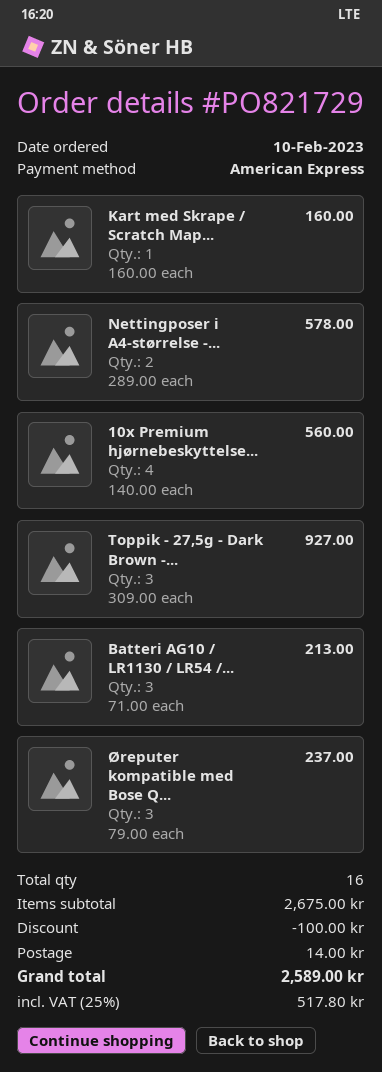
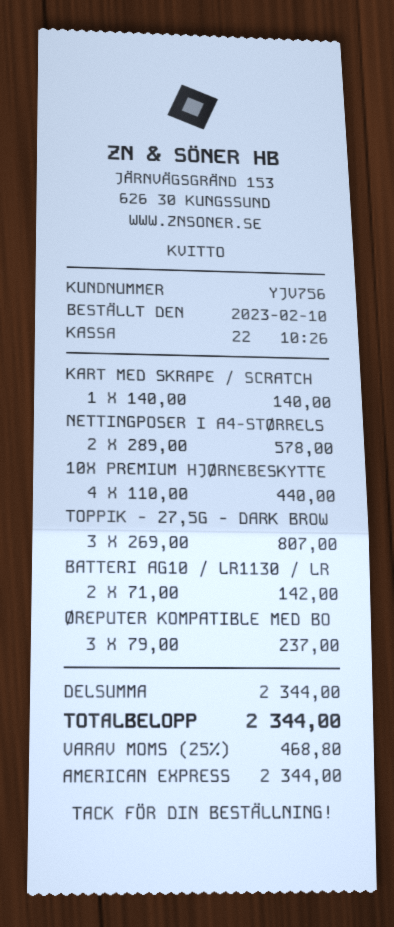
Kart med Skrape / Scratch Map...: 1 x 160.00 = 160.00 -> 1 x 140.00 = 140.00
10x Premium hjørnebeskyttelse...: 4 x 140.00 = 560.00 -> 4 x 110.00 = 440.00
Toppik - 27,5g - Dark Brown -...: 3 x 309.00 = 927.00 -> 3 x 269.00 = 807.00
Batteri AG10 / LR1130 / LR54 /...: 3 x 71.00 = 213.00 -> 2 x 71.00 = 142.00
subtotal: 2675.00 -> 2344.00
discount: 100.00 -> none
shipping: 14.00 -> none
tax: 25% = 517.80 -> 25% = 468.80
total: 2589.00 -> 2344.00

